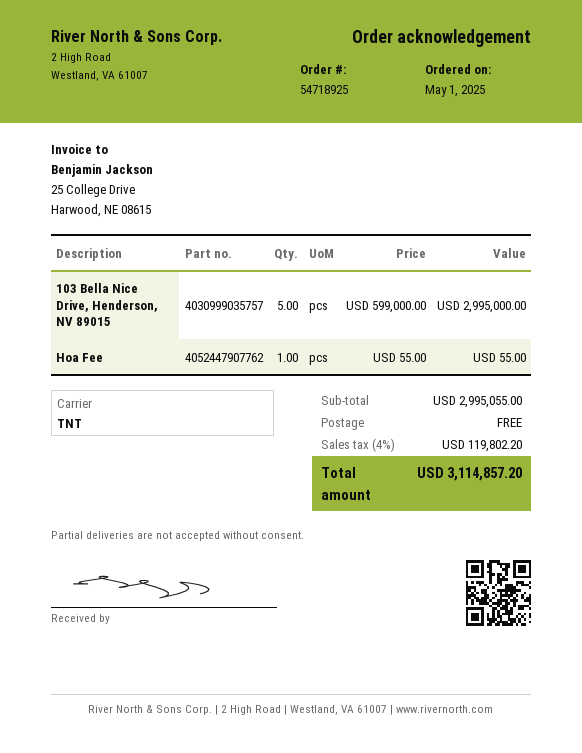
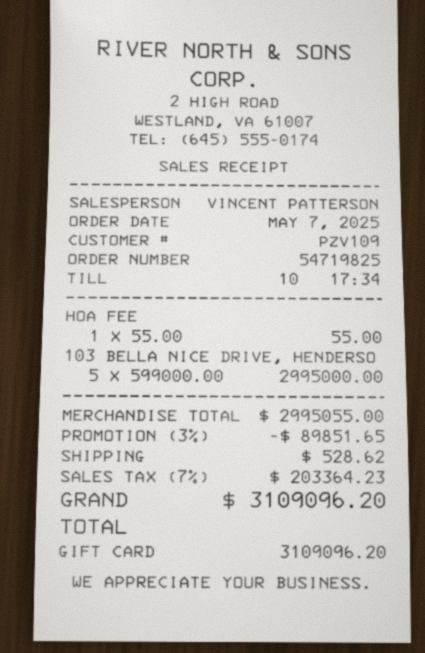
order number: 54718925 -> 54719825
order date: 2025-05-01 -> 2025-05-07
discount: none -> 3% = 89851.65
shipping: 0.00 -> 528.62
tax: 4% = 119802.20 -> 7% = 203364.23
total: 3114857.20 -> 3109096.20

